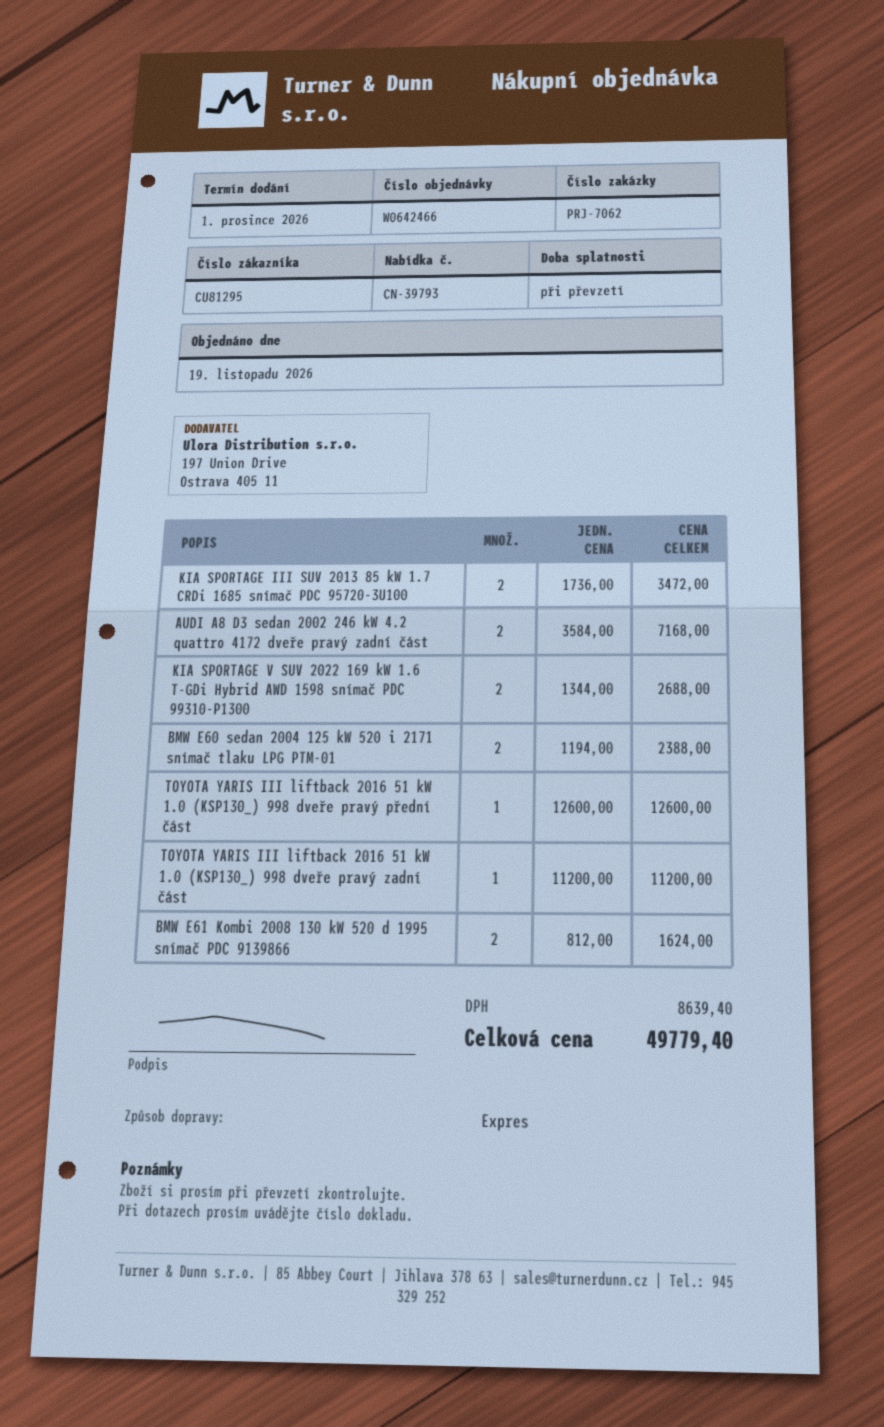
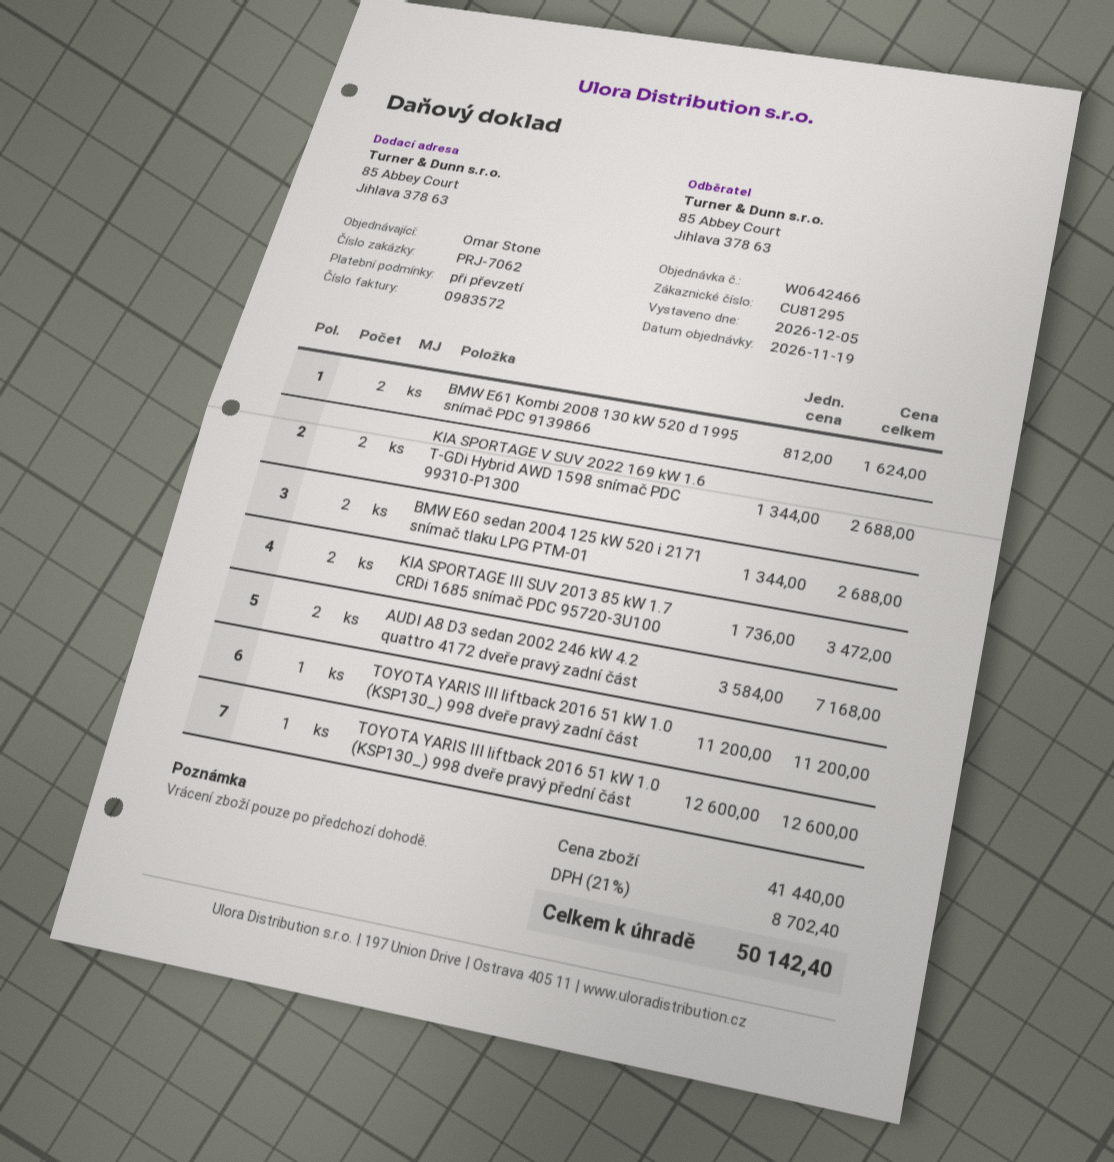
BMW E60 sedan 2004 125 kW 520 i 2171 snímač tlaku LPG PTM-01: 2 x 1194.00 = 2388.00 -> 2 x 1344.00 = 2688.00
tax: 8639.40 -> 8702.40
total: 49779.40 -> 50142.40

